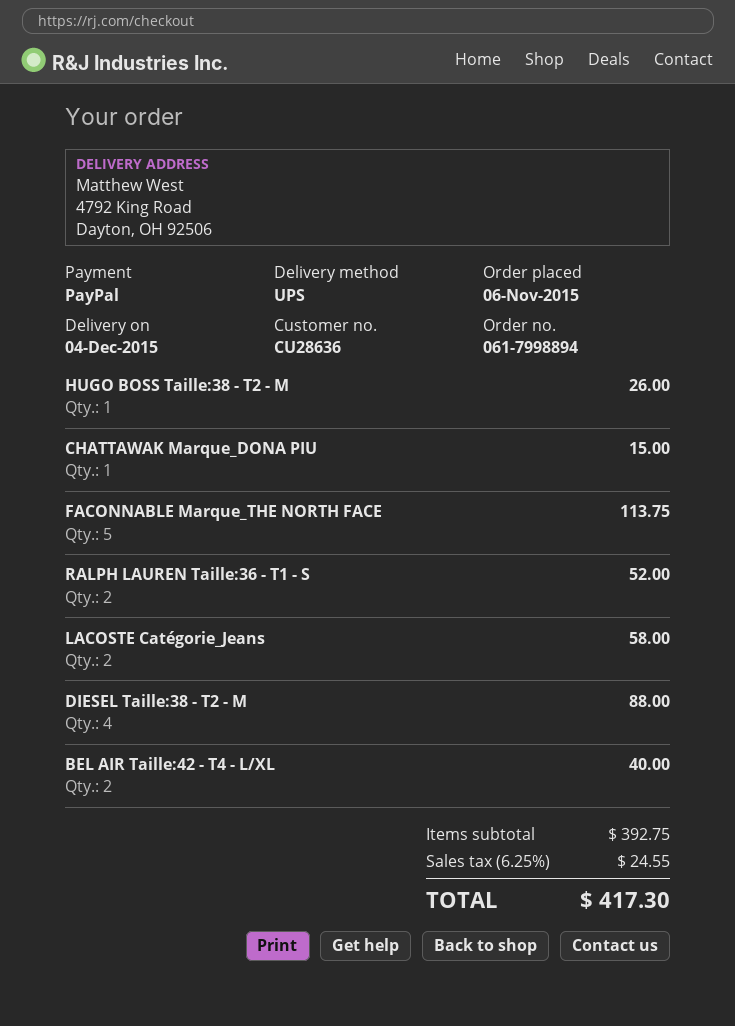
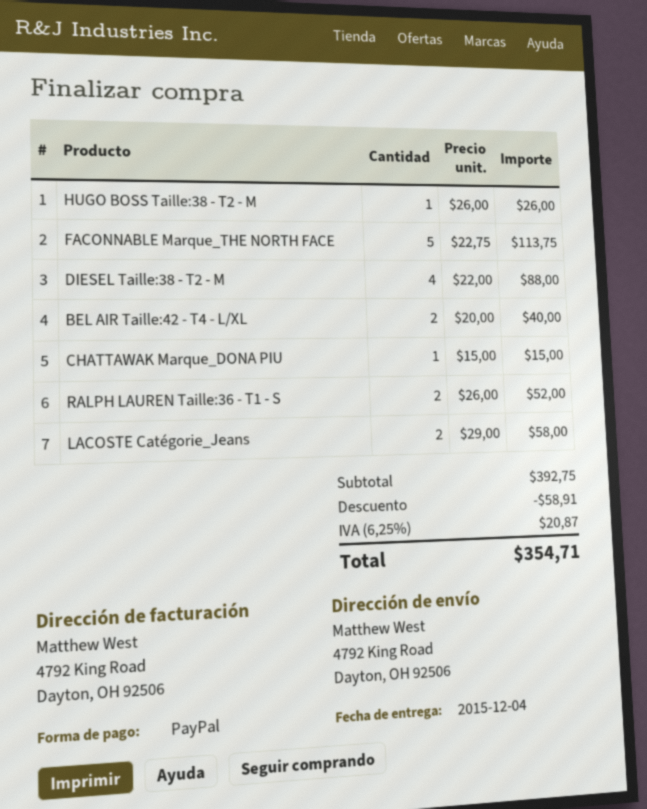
discount: none -> 58.91
tax: 6.25% = 24.55 -> 6.25% = 20.87
total: 417.30 -> 354.71

